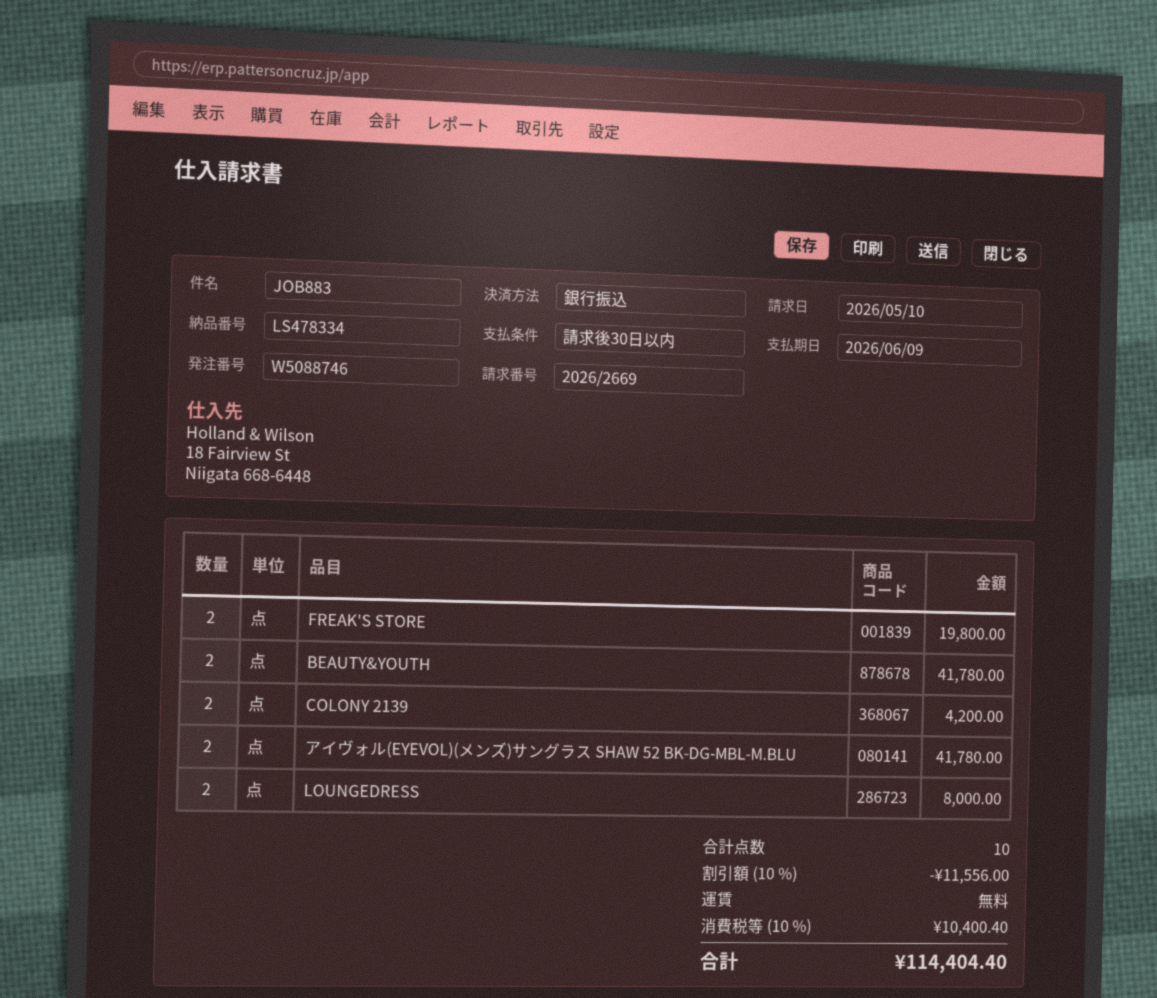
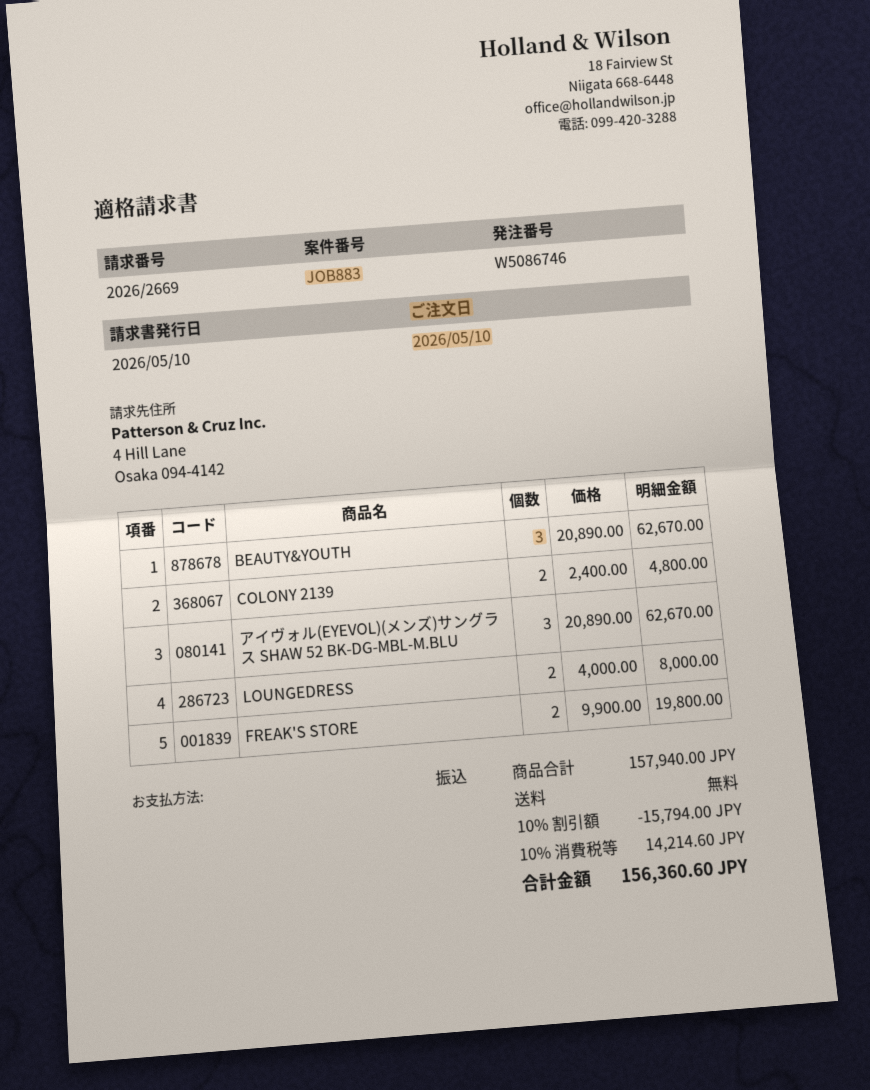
order number: W5088746 -> W5086746
BEAUTY&YOUTH: 2 for 41780.00 -> 3 for 62670.00
COLONY 2139: 2 for 4200.00 -> 2 for 4800.00
アイヴォル(EYEVOL)(メンズ)サングラス SHAW 52 BK-DG-MBL-M.BLU: 2 for 41780.00 -> 3 for 62670.00
discount: 10% = 11556.00 -> 10% = 15794.00
tax: 10% = 10400.40 -> 10% = 14214.60
total: 114404.40 -> 156360.60

